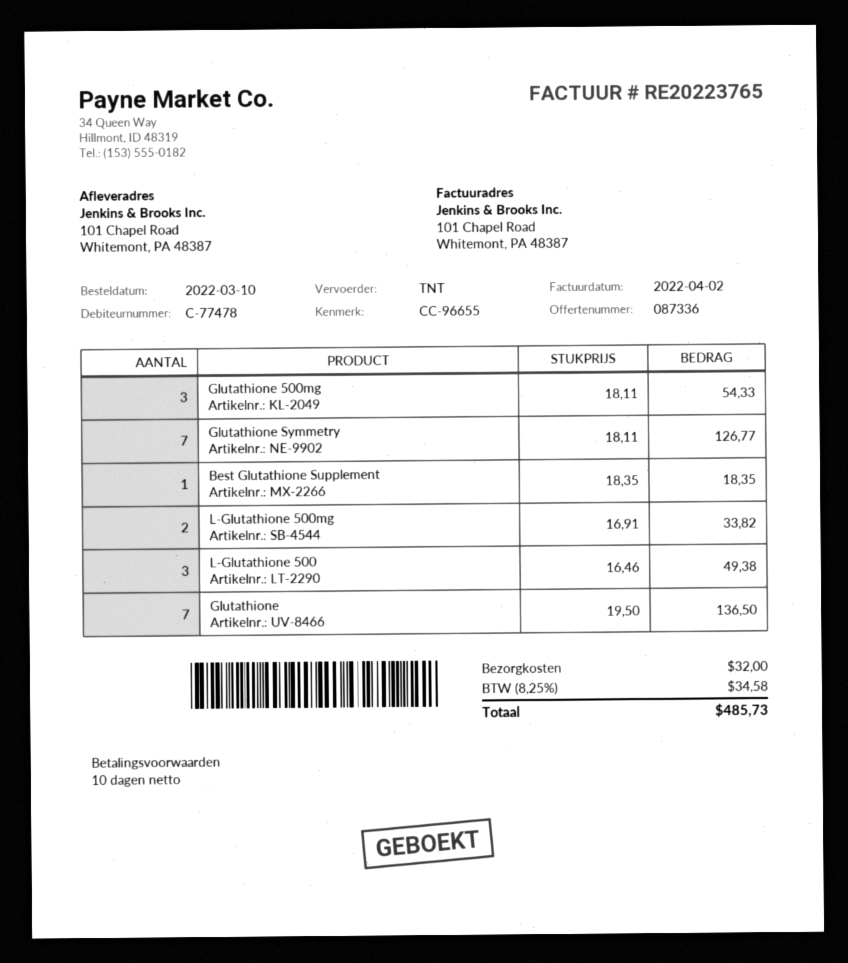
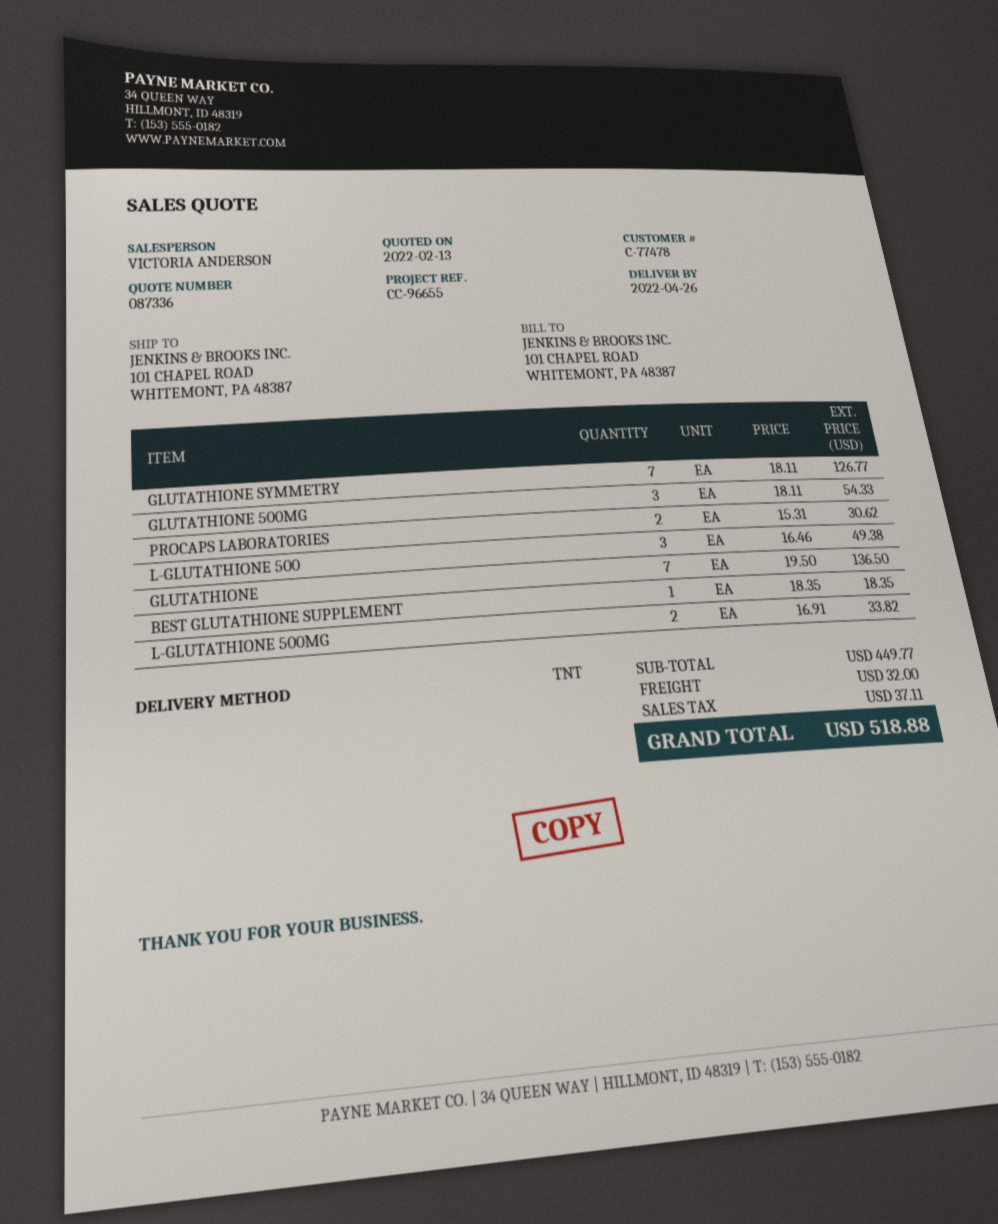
PROCAPS LABORATORIES: none -> 2 x 15.31 = 30.62
tax: 34.58 -> 37.11
total: 485.73 -> 518.88

